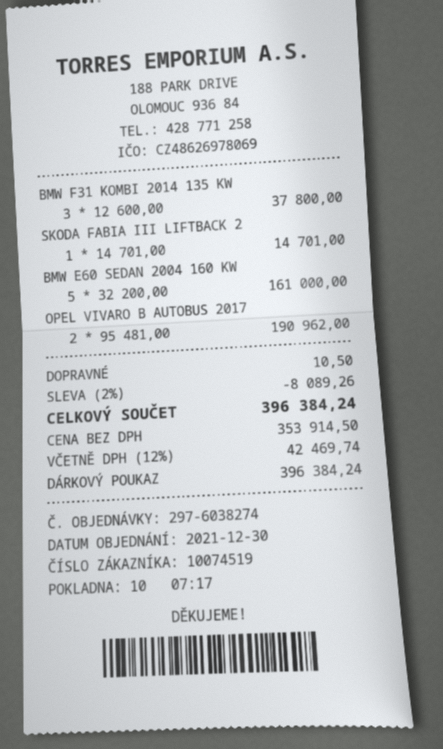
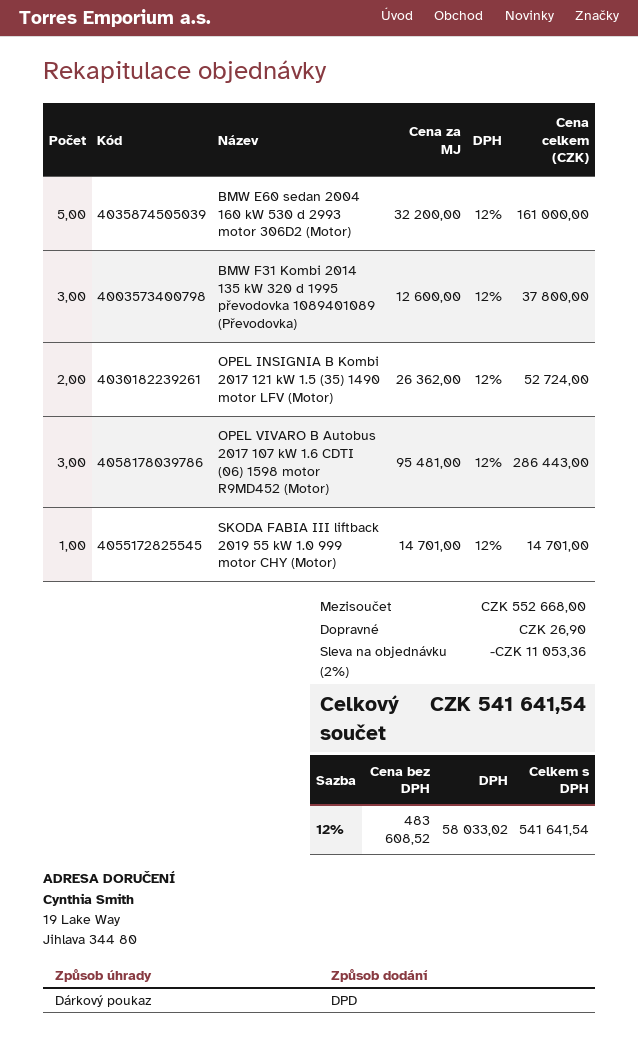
OPEL VIVARO B AUTOBUS 2017: 2 x 95481.00 = 190962.00 -> 3 x 95481.00 = 286443.00
OPEL INSIGNIA B Kombi 2017 121 kW 1.5 (35) 1490 motor LFV (Motor): none -> 2 x 26362.00 = 52724.00
discount: 2% = 8089.26 -> 2% = 11053.36
shipping: 10.50 -> 26.90
net: 353914.50 -> 483608.52
tax: 12% = 42469.74 -> 12% = 58033.02
total: 396384.24 -> 541641.54

